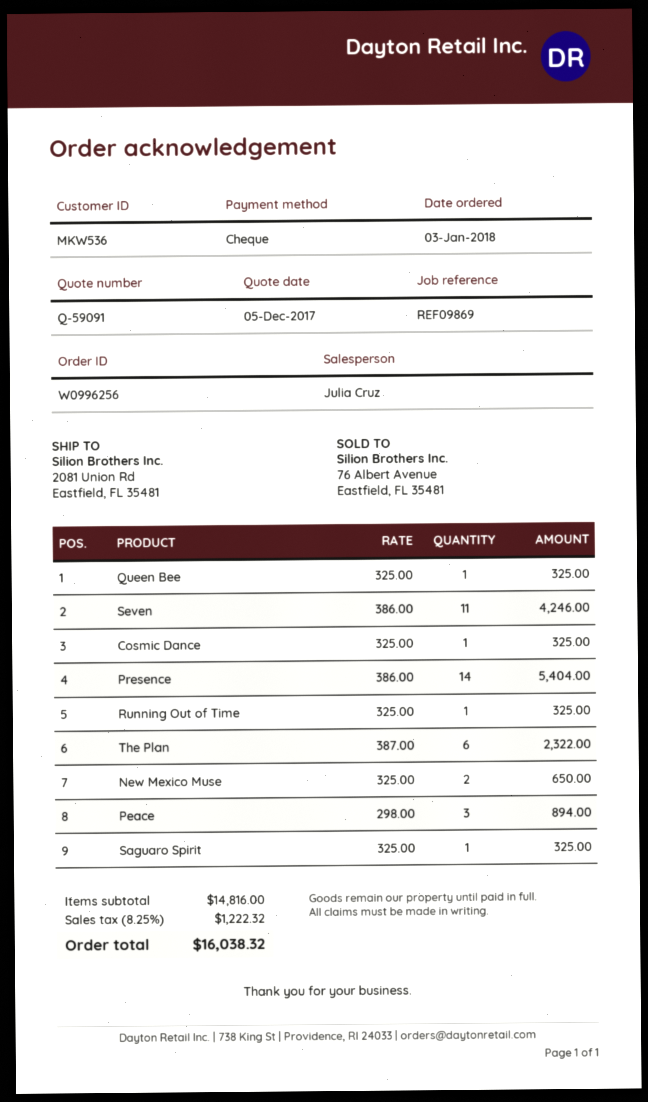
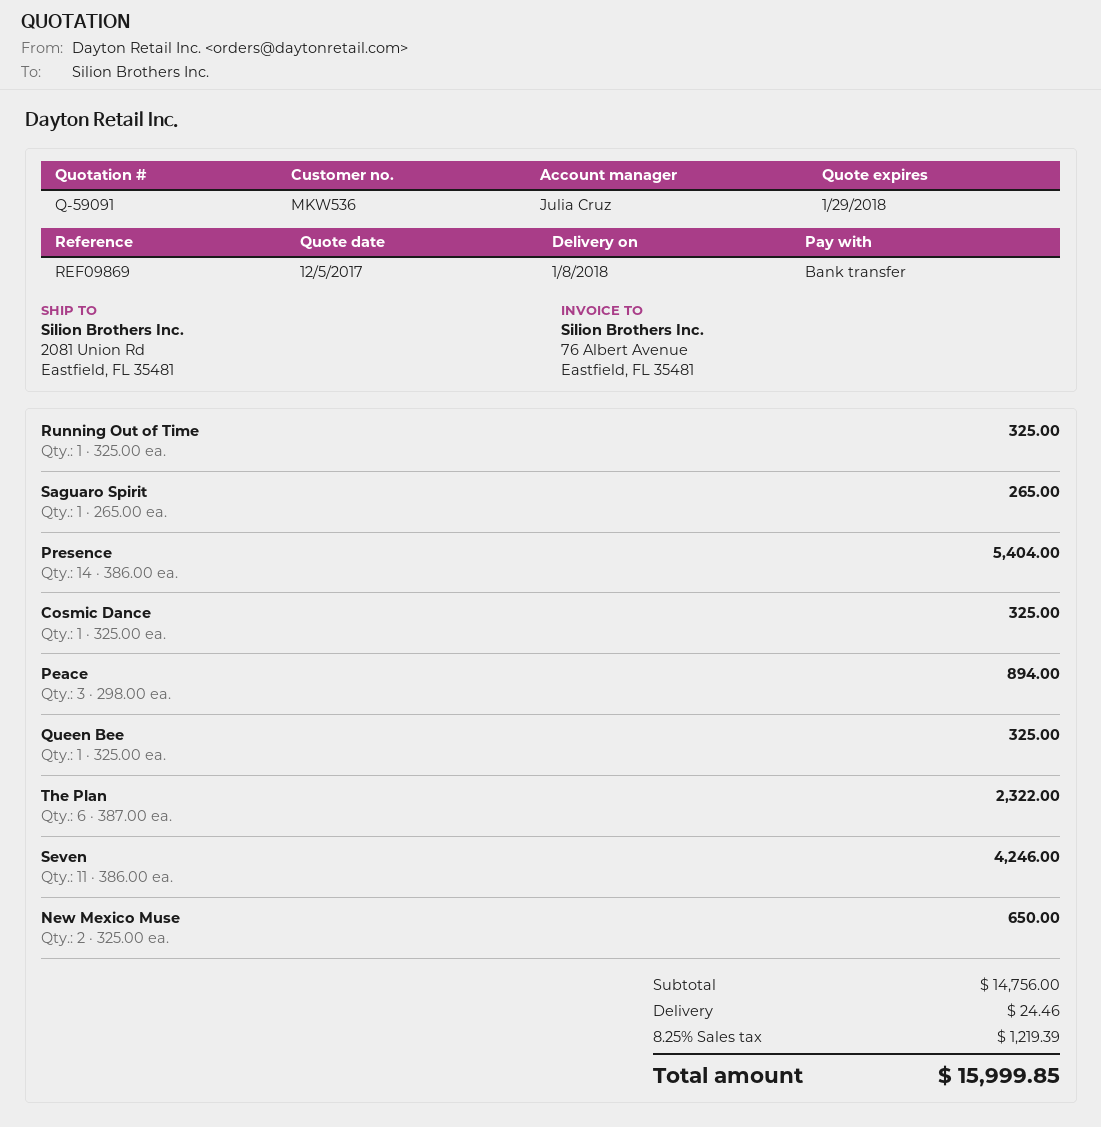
payment method: cheque -> bank transfer
Saguaro Spirit: 1 x 325.00 = 325.00 -> 1 x 265.00 = 265.00
subtotal: 14816.00 -> 14756.00
shipping: none -> 24.46
tax: 8.25% = 1222.32 -> 8.25% = 1219.39
total: 16038.32 -> 15999.85

